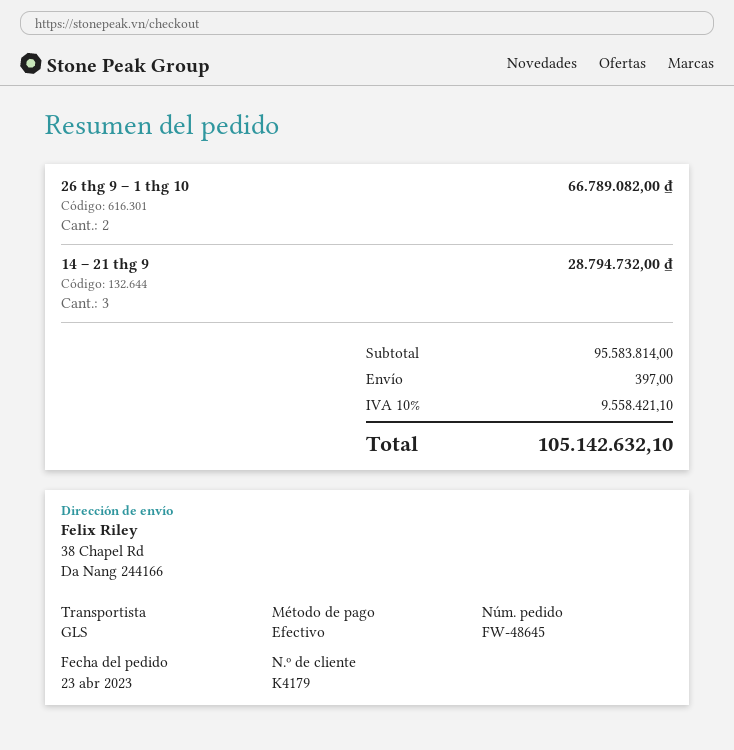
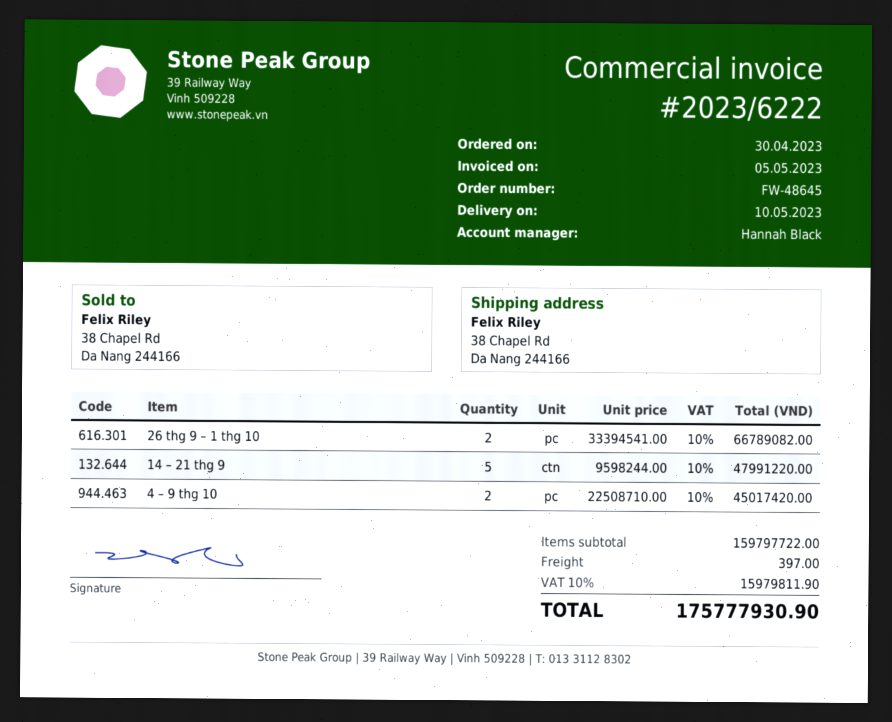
order date: 2023-04-23 -> 2023-04-30
14 – 21 thg 9: 3 for 28794732.00 -> 5 for 47991220.00
4 – 9 thg 10: none -> 2 for 45017420.00
subtotal: 95583814.00 -> 159797722.00
tax: 10% = 9558421.10 -> 10% = 15979811.90
total: 105142632.10 -> 175777930.90

